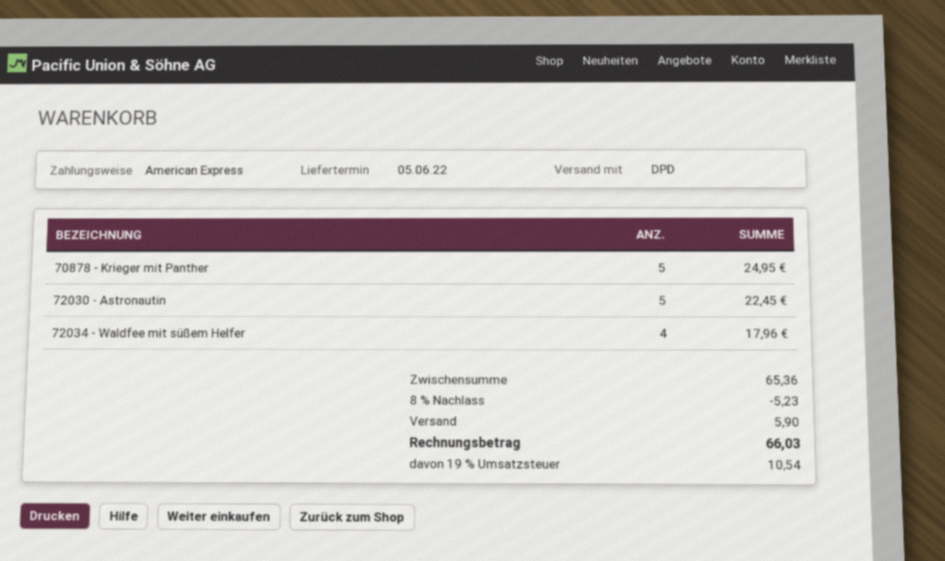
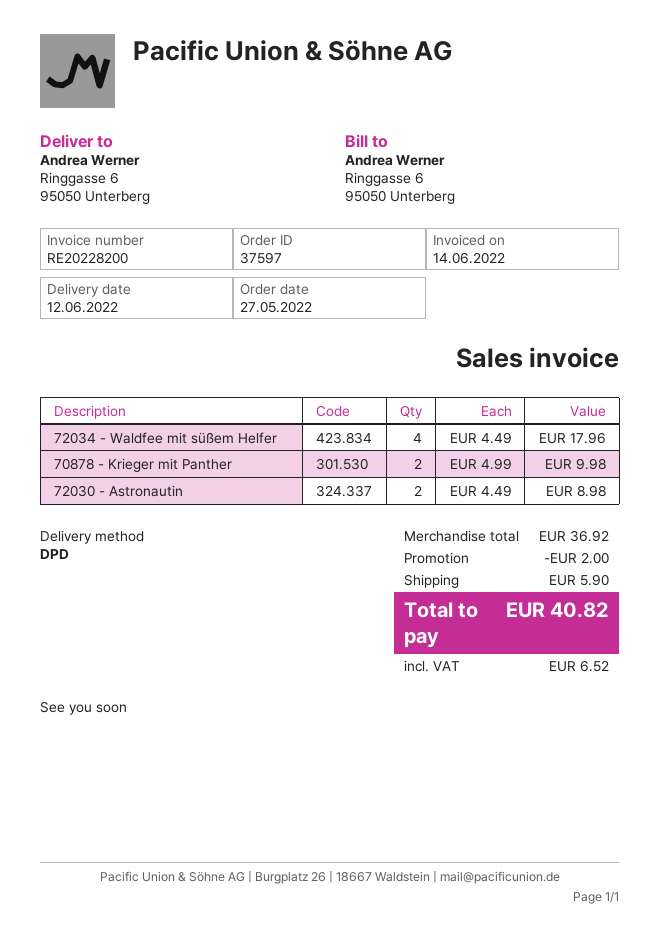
delivery date: 2022-06-05 -> 2022-06-12
70878 - Krieger mit Panther: 5 for 24.95 -> 2 for 9.98
72030 - Astronautin: 5 for 22.45 -> 2 for 8.98
subtotal: 65.36 -> 36.92
discount: 5.23 -> 2.00
tax: 10.54 -> 6.52
total: 66.03 -> 40.82

